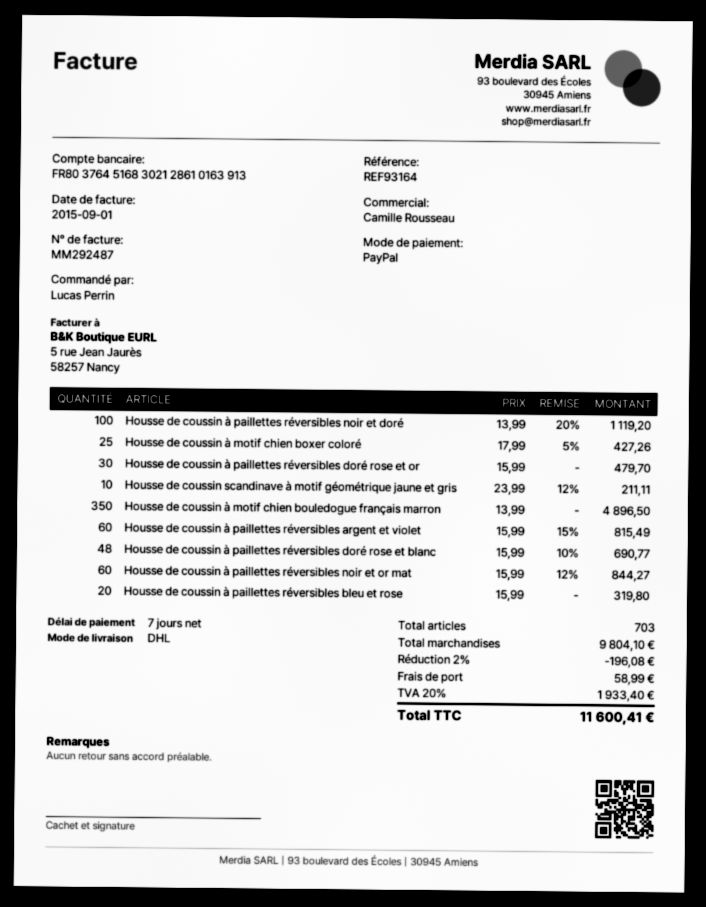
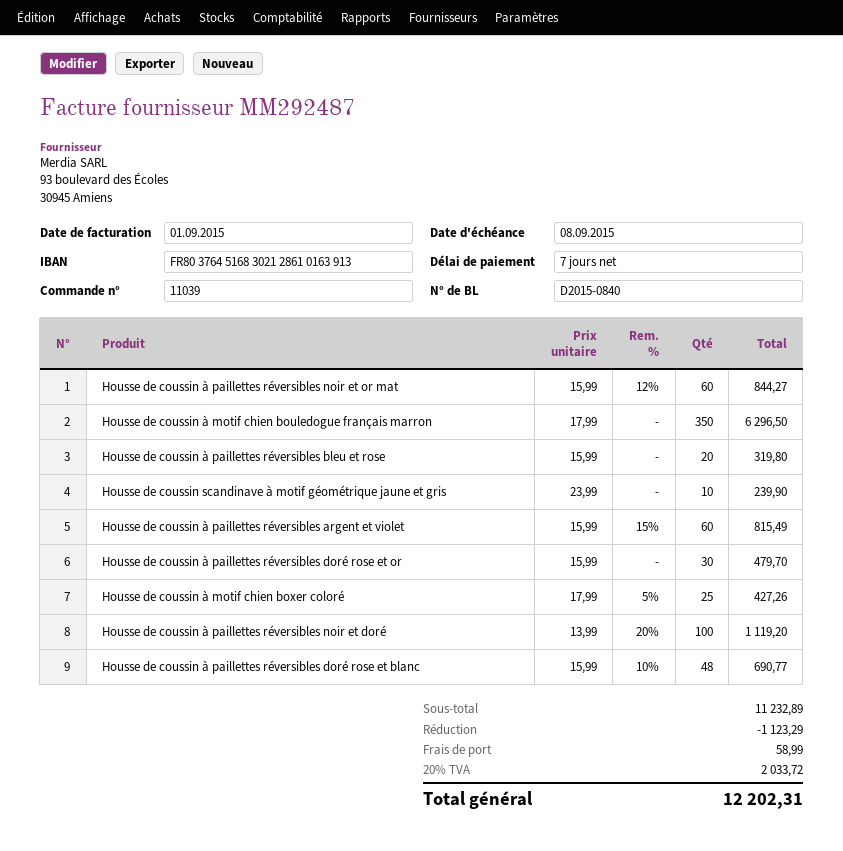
Housse de coussin scandinave à motif géométrique jaune et gris: 10 x 23.99 - 12% = 211.11 -> 10 x 23.99 = 239.90
Housse de coussin à motif chien bouledogue français marron: 350 x 13.99 = 4896.50 -> 350 x 17.99 = 6296.50
subtotal: 9804.10 -> 11232.89
discount: 196.08 -> 1123.29
tax: 20% = 1933.40 -> 20% = 2033.72
total: 11600.41 -> 12202.31

